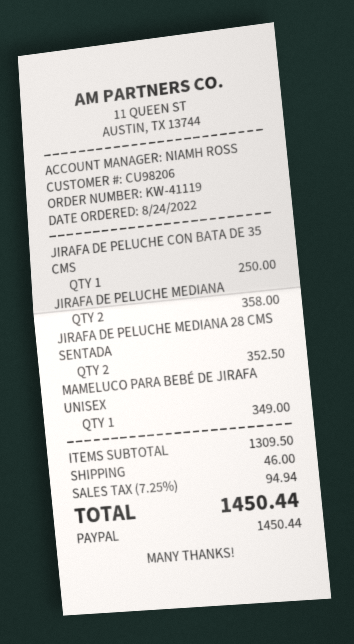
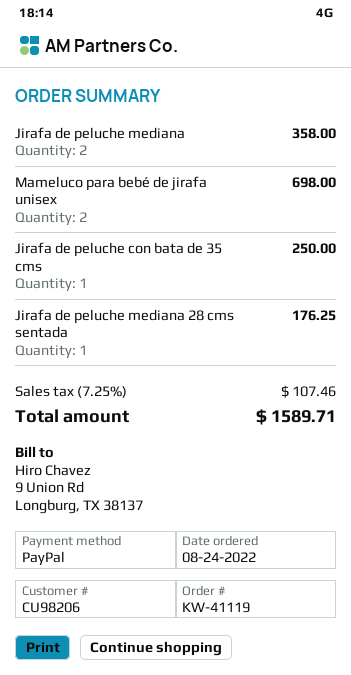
JIRAFA DE PELUCHE MEDIANA 28 CMS SENTADA: 2 for 352.50 -> 1 for 176.25
MAMELUCO PARA BEBÉ DE JIRAFA UNISEX: 1 for 349.00 -> 2 for 698.00
shipping: 46.00 -> none
tax: 7.25% = 94.94 -> 7.25% = 107.46
total: 1450.44 -> 1589.71

